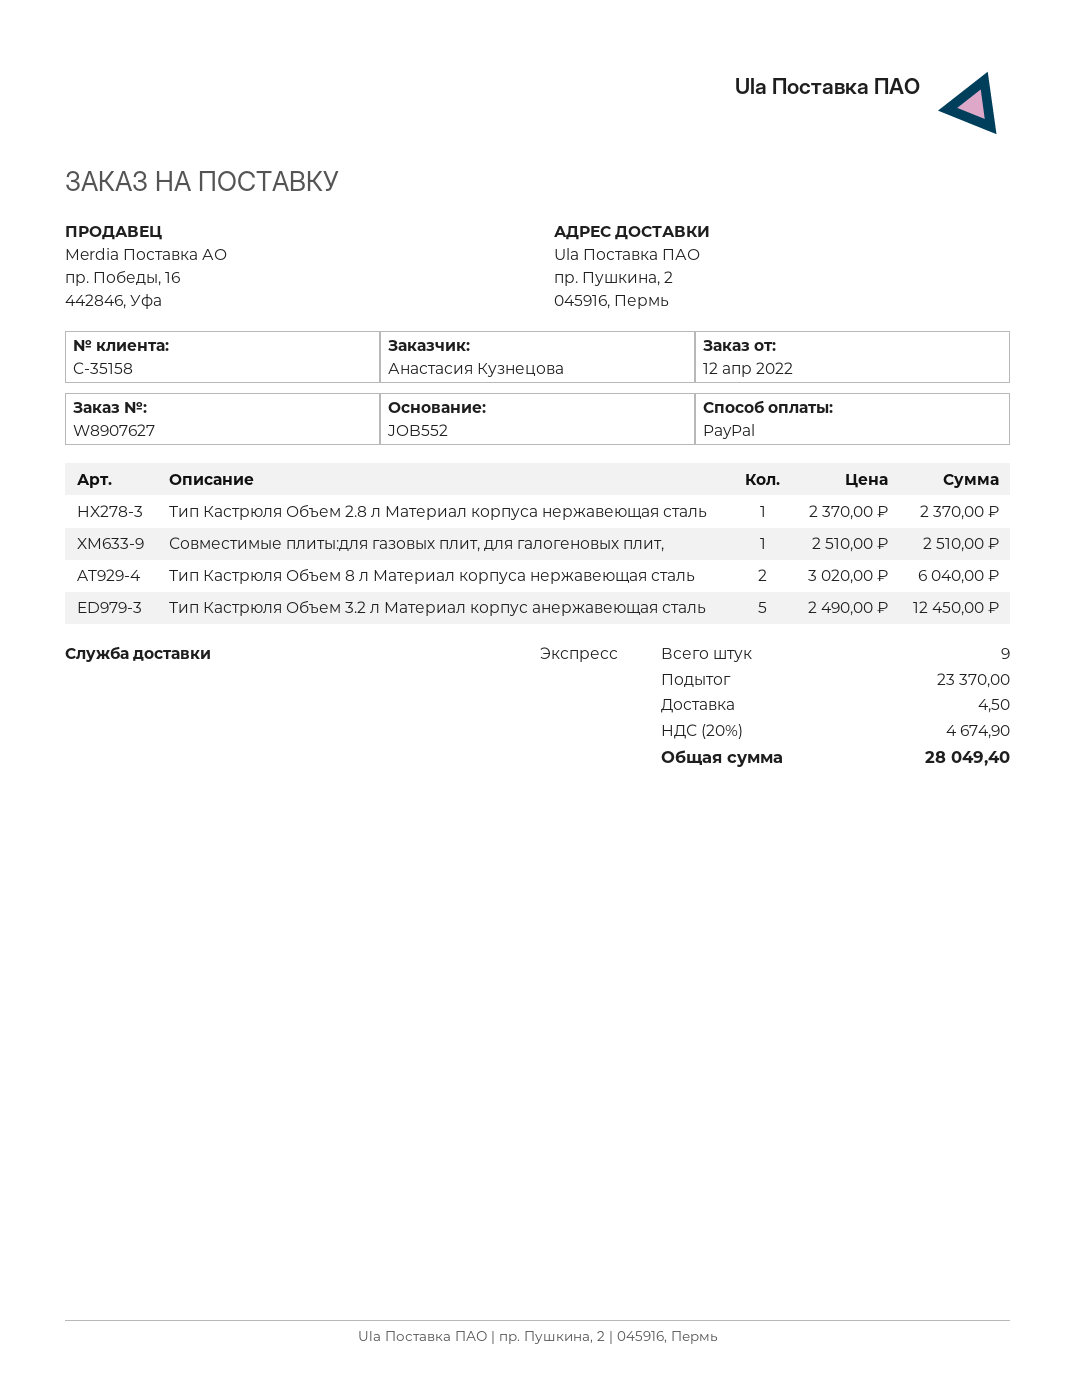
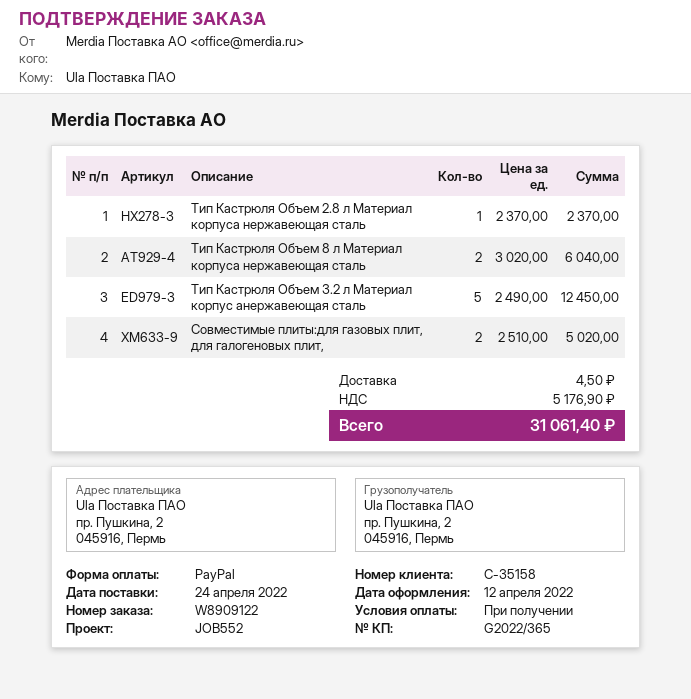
order number: W8907627 -> W8909122
Совместимые плиты:для газовых плит, для галогеновых плит,: 1 x 2510.00 = 2510.00 -> 2 x 2510.00 = 5020.00
tax: 4674.90 -> 5176.90
total: 28049.40 -> 31061.40

